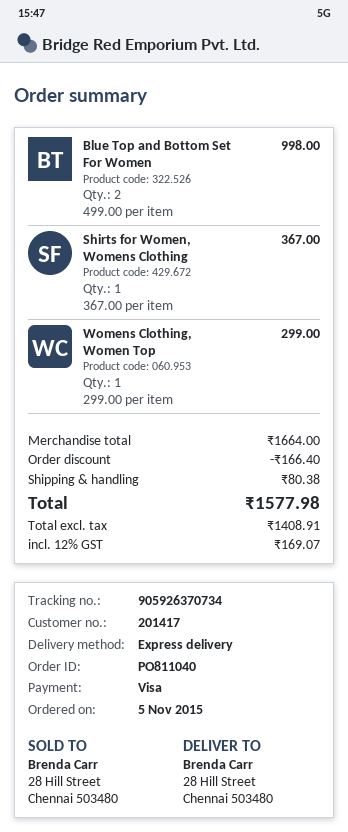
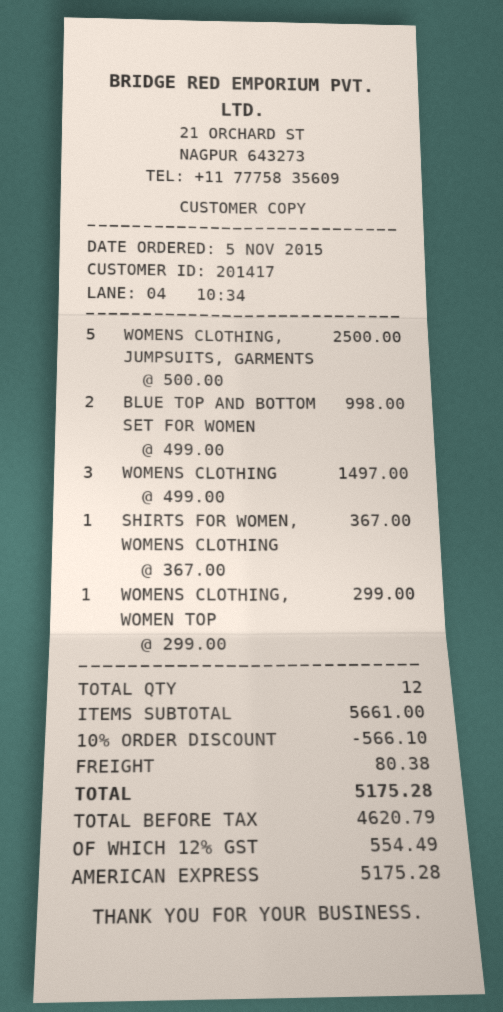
payment method: Visa -> American Express
WOMENS CLOTHING, JUMPSUITS, GARMENTS: none -> 5 x 500.00 = 2500.00
WOMENS CLOTHING: none -> 3 x 499.00 = 1497.00
subtotal: 1664.00 -> 5661.00
discount: 166.40 -> 566.10
net: 1408.91 -> 4620.79
tax: 12% = 169.07 -> 12% = 554.49
total: 1577.98 -> 5175.28

